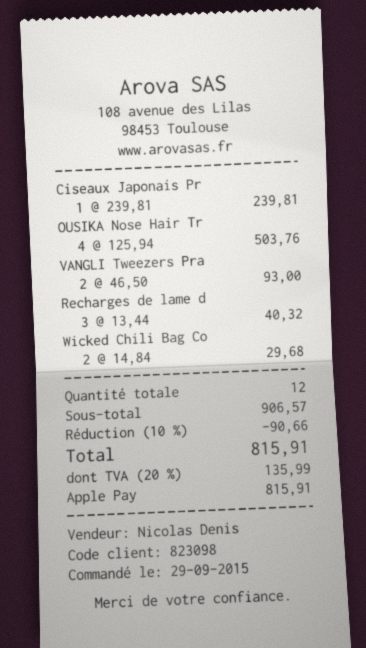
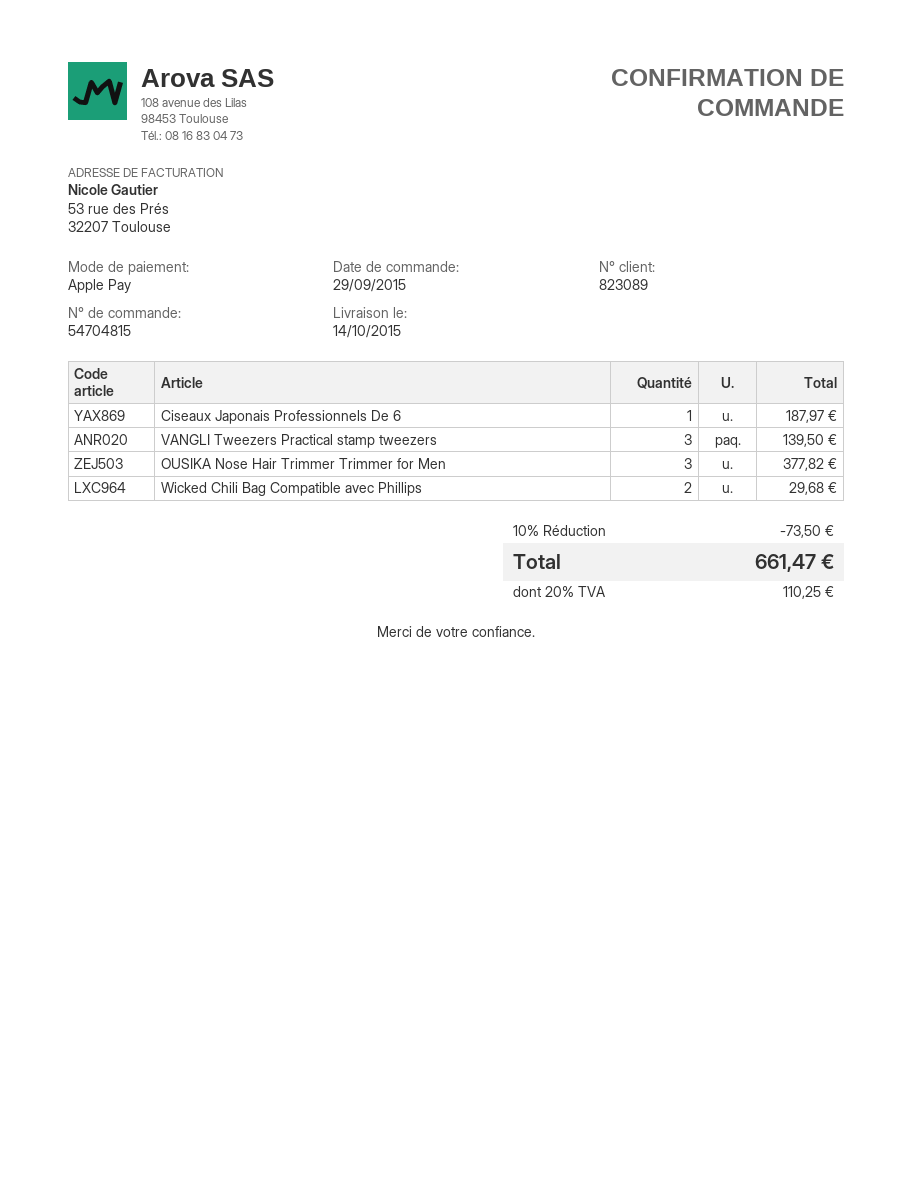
customer number: 823098 -> 823089
Ciseaux Japonais Pr: 1 for 239.81 -> 1 for 187.97
OUSIKA Nose Hair Tr: 4 for 503.76 -> 3 for 377.82
VANGLI Tweezers Pra: 2 for 93.00 -> 3 for 139.50
Recharges de lame d: 3 for 40.32 -> none
discount: 10% = 90.66 -> 10% = 73.50
tax: 20% = 135.99 -> 20% = 110.25
total: 815.91 -> 661.47

